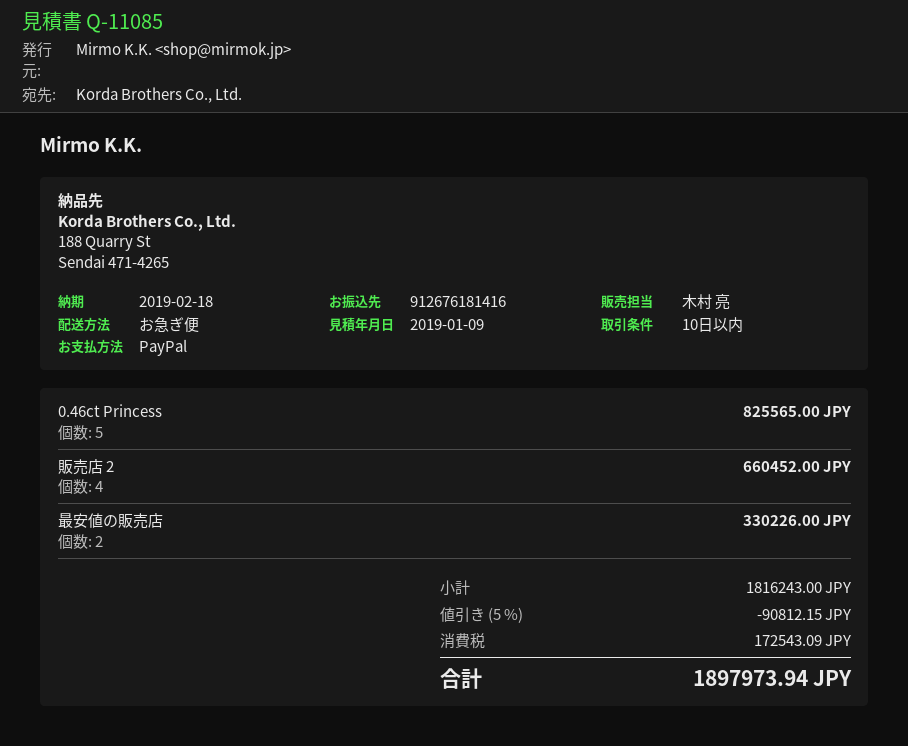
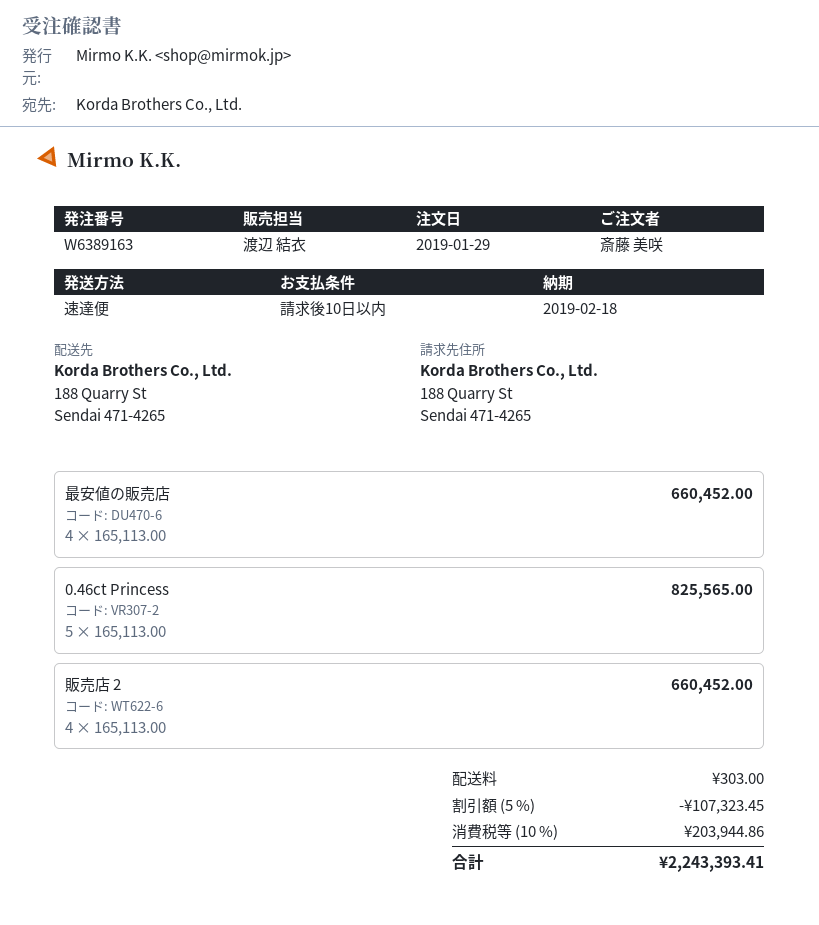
sales rep: 木村 亮 -> 渡辺 結衣
最安値の販売店: 2 for 330226.00 -> 4 for 660452.00
discount: 5% = 90812.15 -> 5% = 107323.45
shipping: none -> 303.00
tax: 172543.09 -> 203944.86
total: 1897973.94 -> 2243393.41

